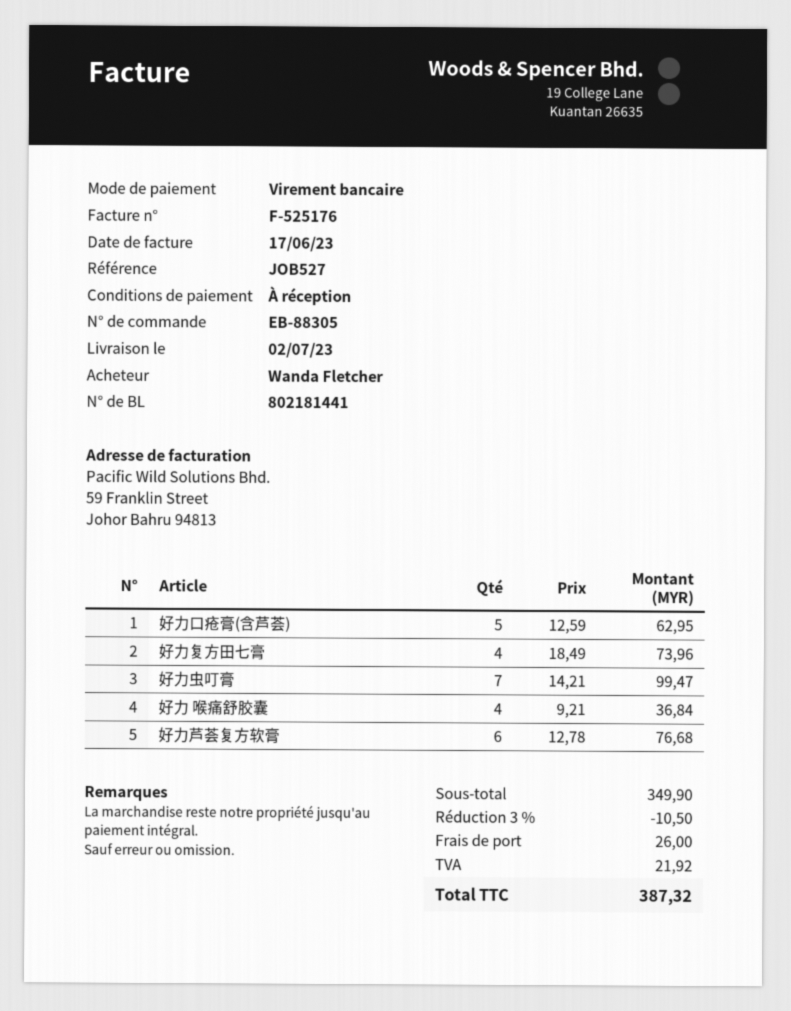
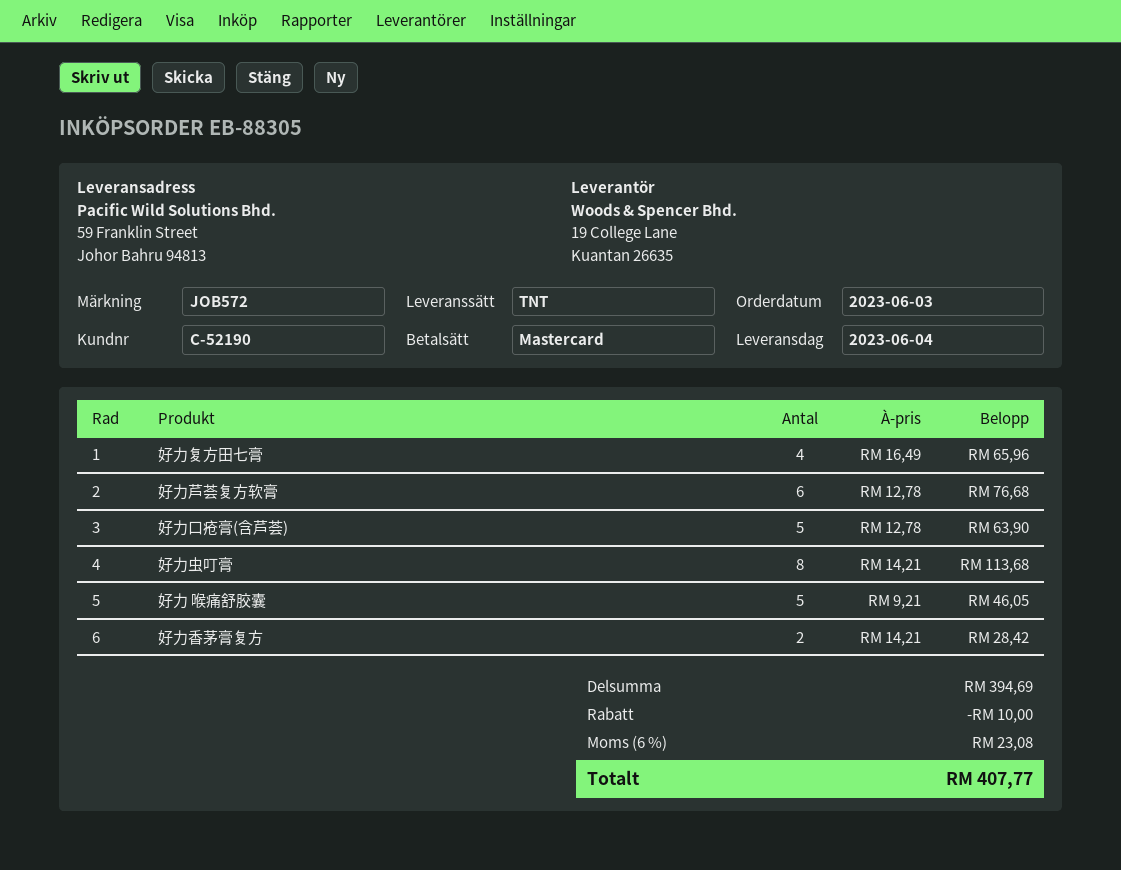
delivery date: 2023-07-02 -> 2023-06-04
reference: JOB527 -> JOB572
payment method: bank transfer -> Mastercard
好力口疮膏(含芦荟): 5 x 12.59 = 62.95 -> 5 x 12.78 = 63.90
好力复方田七膏: 4 x 18.49 = 73.96 -> 4 x 16.49 = 65.96
好力虫叮膏: 7 x 14.21 = 99.47 -> 8 x 14.21 = 113.68
好力 喉痛舒胶囊: 4 x 9.21 = 36.84 -> 5 x 9.21 = 46.05
好力香茅膏复方: none -> 2 x 14.21 = 28.42
subtotal: 349.90 -> 394.69
discount: 10.50 -> 10.00
shipping: 26.00 -> none
tax: 21.92 -> 23.08
total: 387.32 -> 407.77

